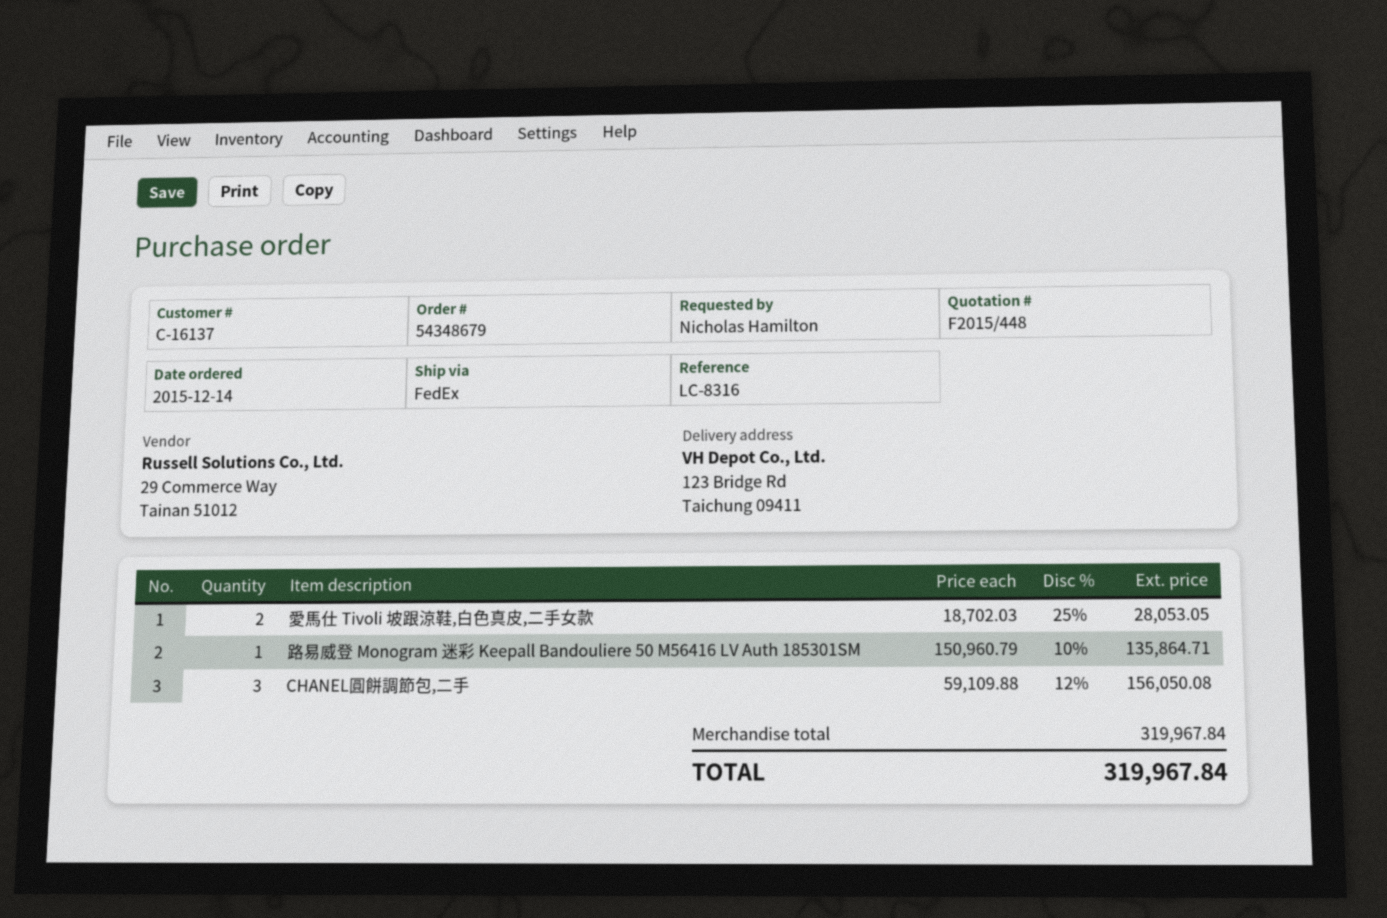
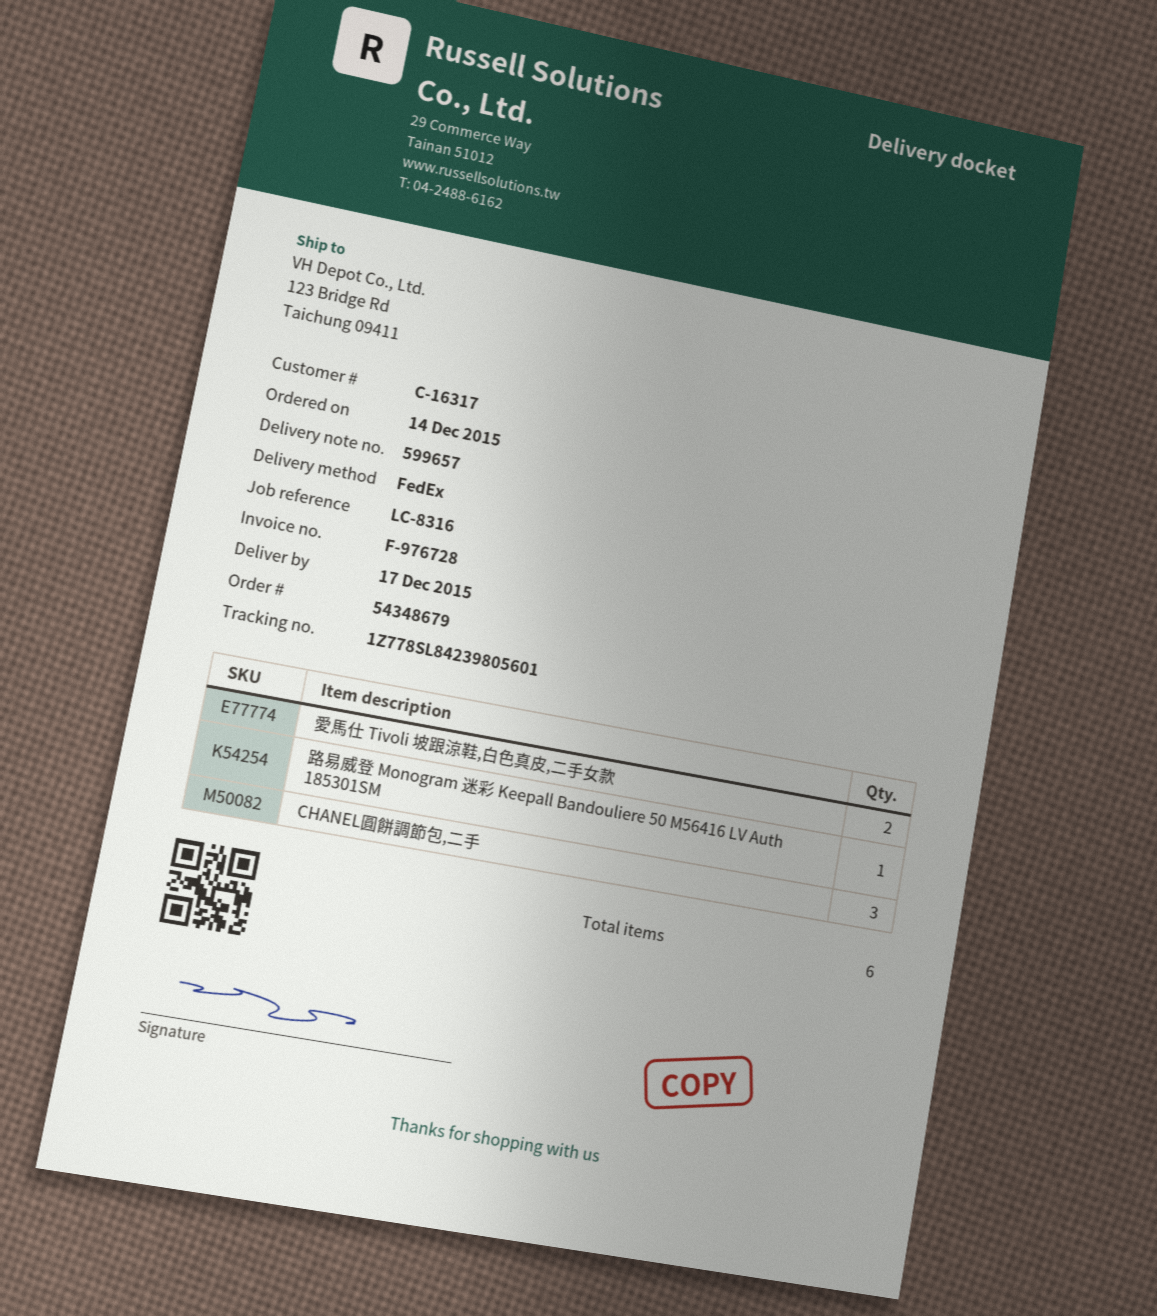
customer number: C-16137 -> C-16317

